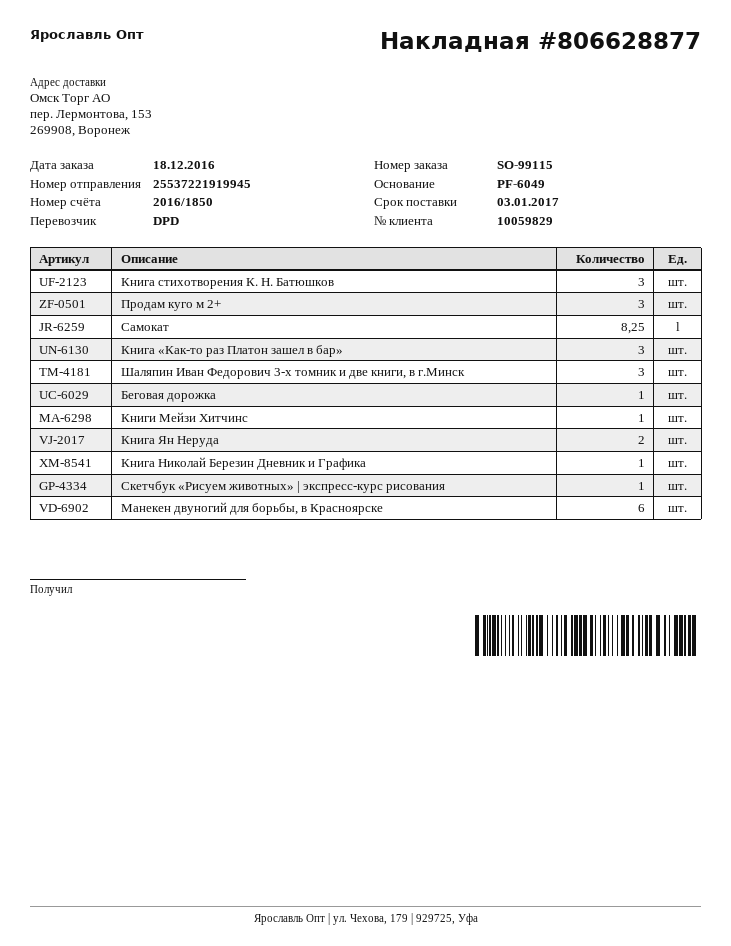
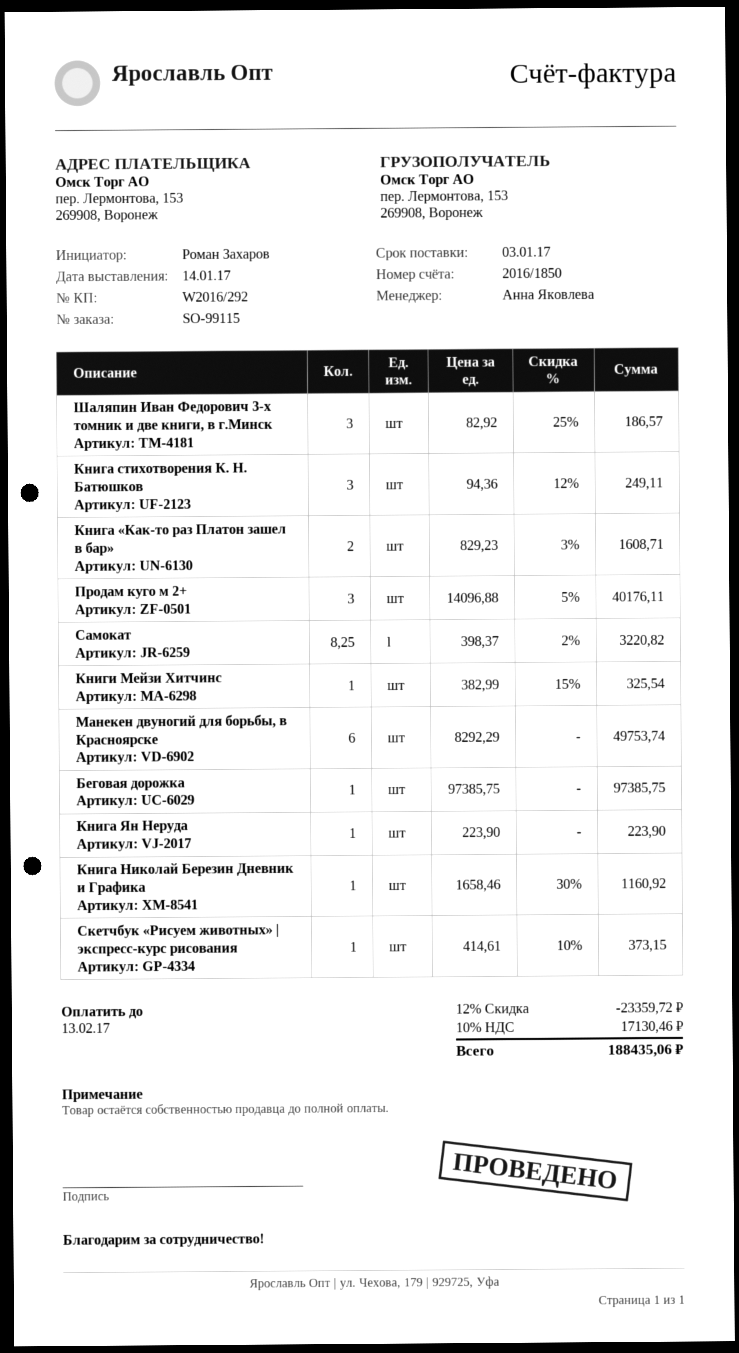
Книга «Как-то раз Платон зашел в бар»: 3 -> 2
Книга Ян Неруда: 2 -> 1

